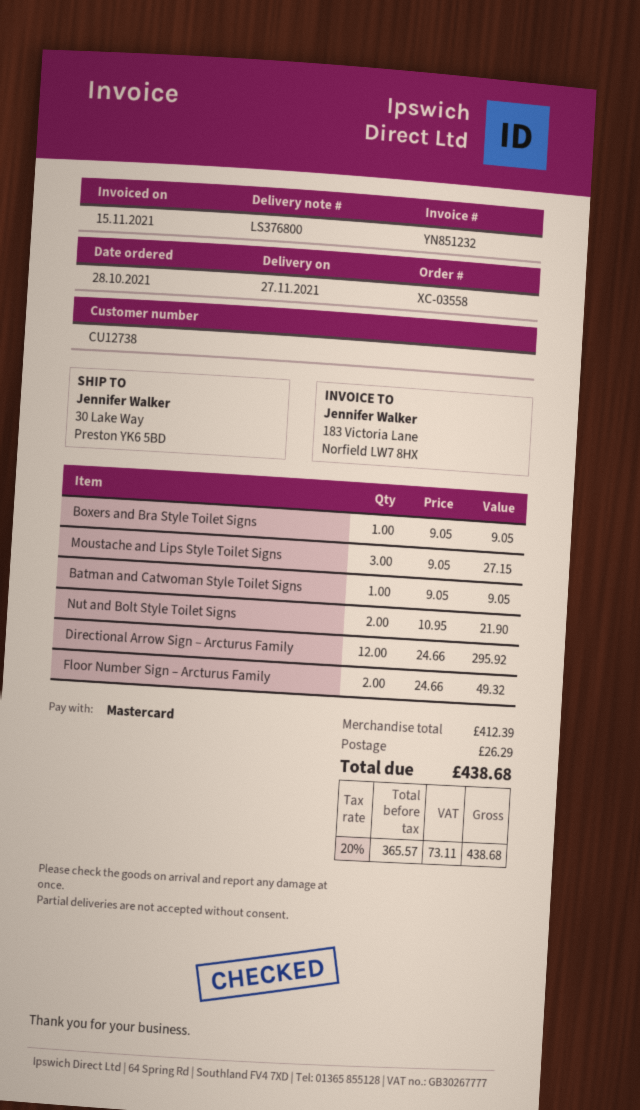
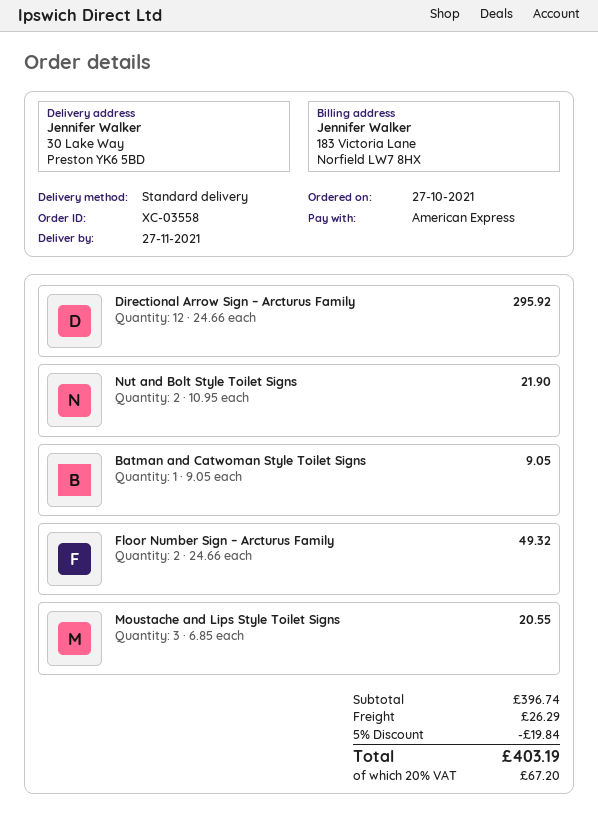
order date: 2021-10-28 -> 2021-10-27
payment method: Mastercard -> American Express
Boxers and Bra Style Toilet Signs: 1 x 9.05 = 9.05 -> none
Moustache and Lips Style Toilet Signs: 3 x 9.05 = 27.15 -> 3 x 6.85 = 20.55
subtotal: 412.39 -> 396.74
discount: none -> 5% = 19.84
tax: 20% = 73.11 -> 20% = 67.20
total: 438.68 -> 403.19

